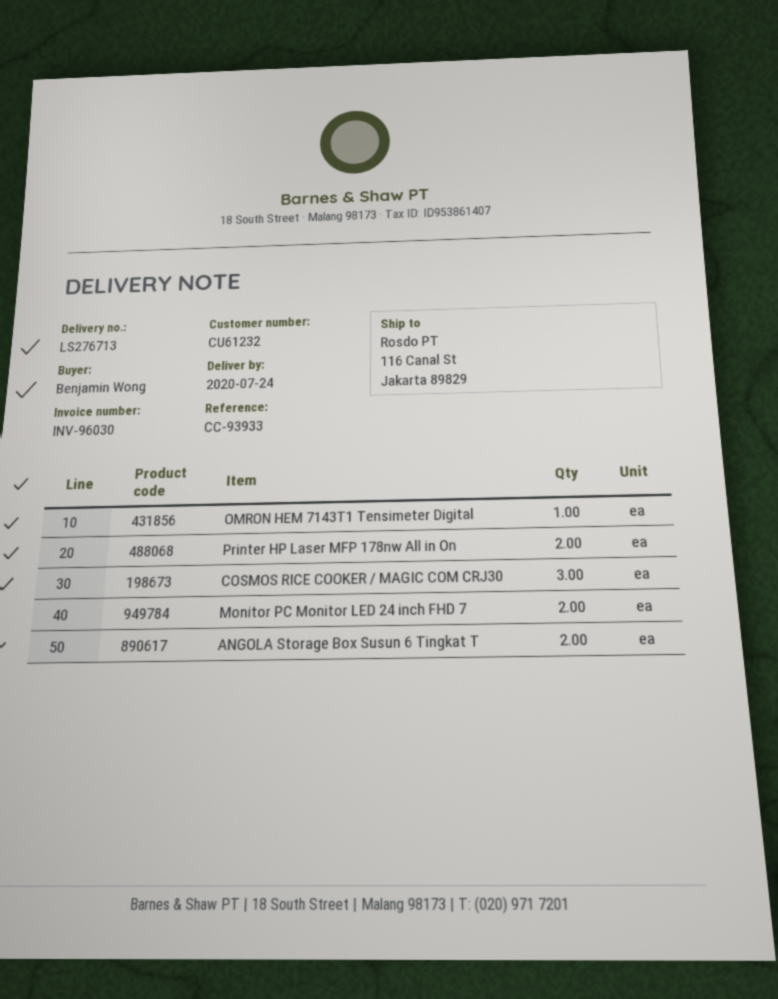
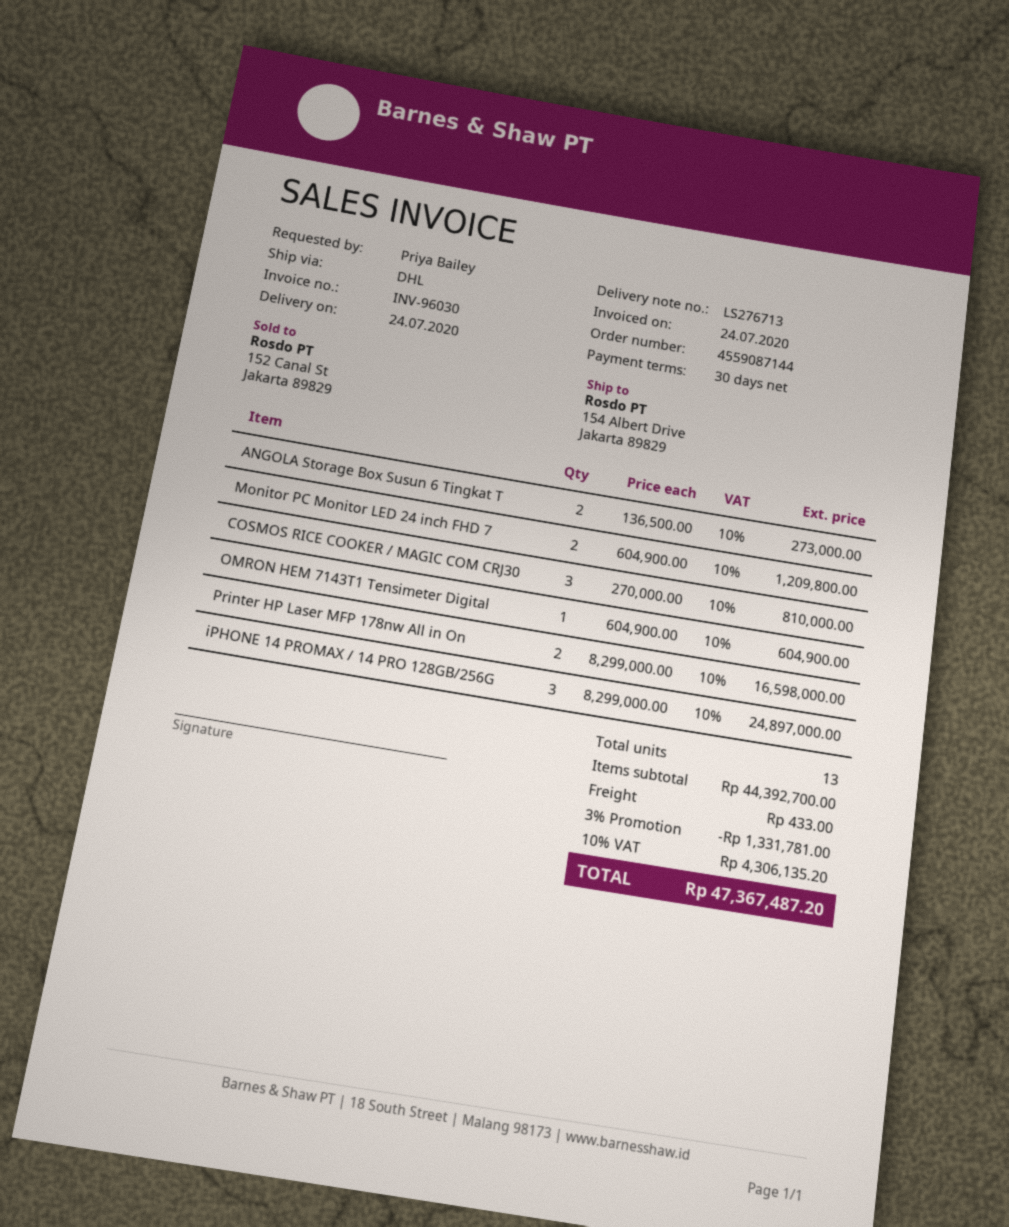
ordered by: Benjamin Wong -> Priya Bailey
ship to: 116 Canal St, Jakarta 89829 -> 154 Albert Drive, Jakarta 89829
iPHONE 14 PROMAX / 14 PRO 128GB/256G: none -> 3

